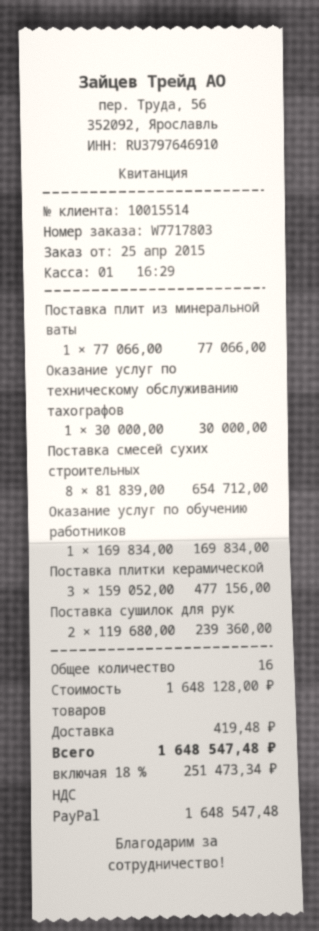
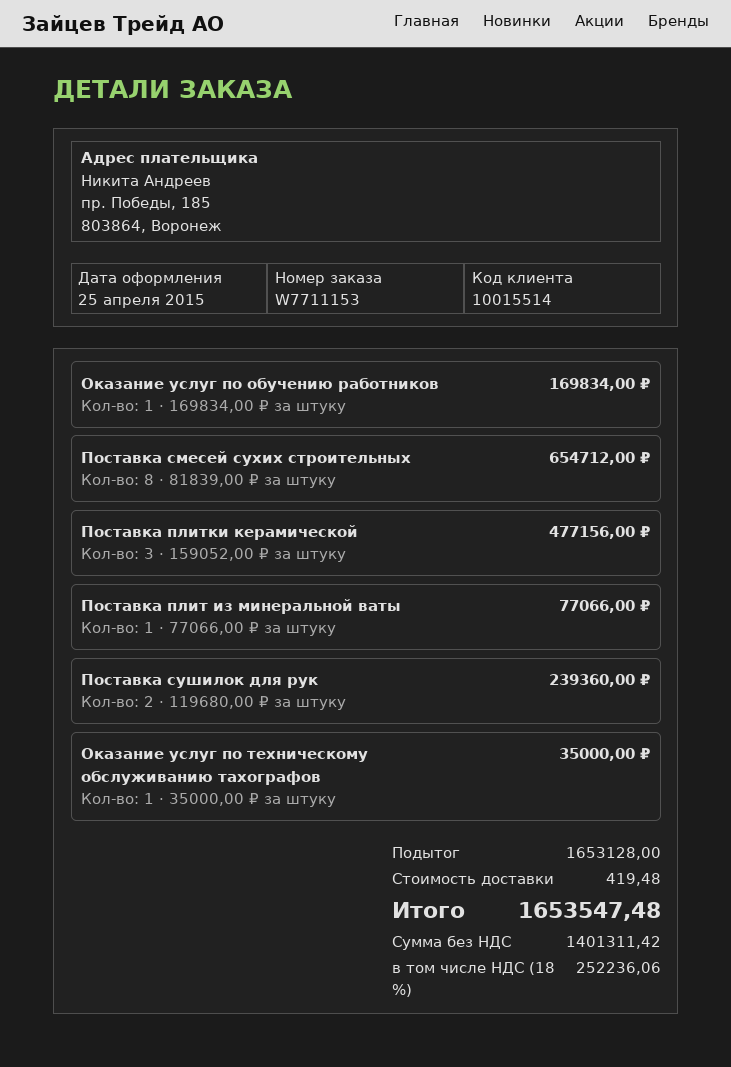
order number: W7717803 -> W7711153
Оказание услуг по техническому обслуживанию тахографов: 1 x 30000.00 = 30000.00 -> 1 x 35000.00 = 35000.00
subtotal: 1648128.00 -> 1653128.00
tax: 18% = 251473.34 -> 18% = 252236.06
total: 1648547.48 -> 1653547.48

